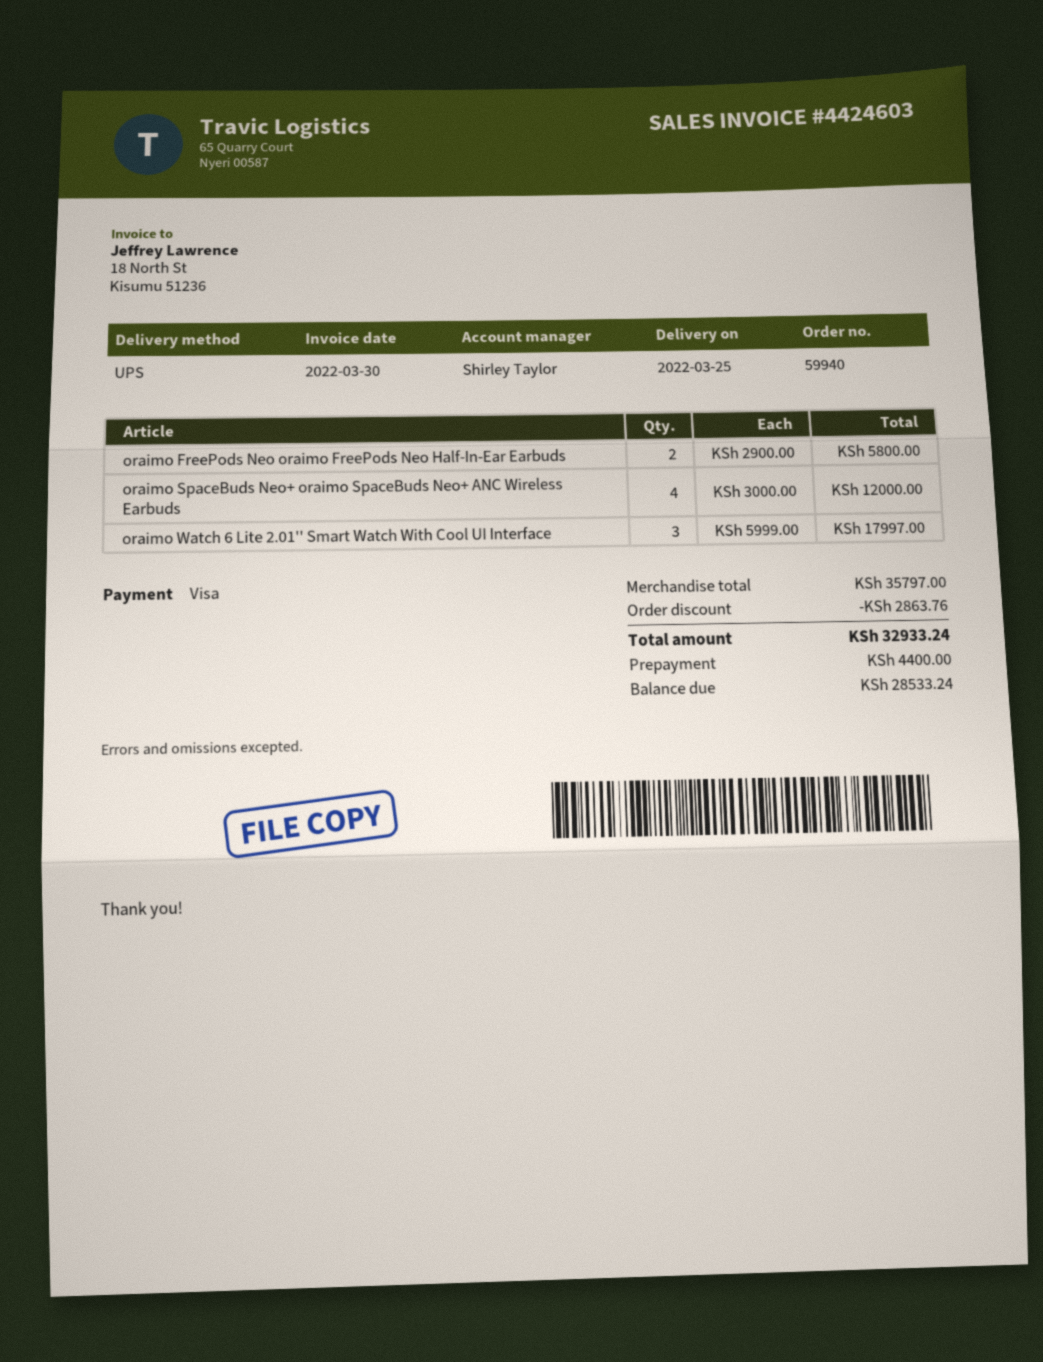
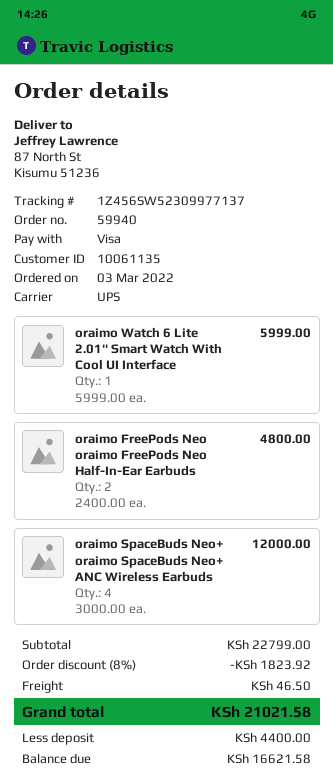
oraimo FreePods Neo oraimo FreePods Neo Half-In-Ear Earbuds: 2 x 2900.00 = 5800.00 -> 2 x 2400.00 = 4800.00
oraimo Watch 6 Lite 2.01'' Smart Watch With Cool UI Interface: 3 x 5999.00 = 17997.00 -> 1 x 5999.00 = 5999.00
subtotal: 35797.00 -> 22799.00
discount: 2863.76 -> 1823.92
shipping: none -> 46.50
total: 32933.24 -> 21021.58
balance: 28533.24 -> 16621.58

